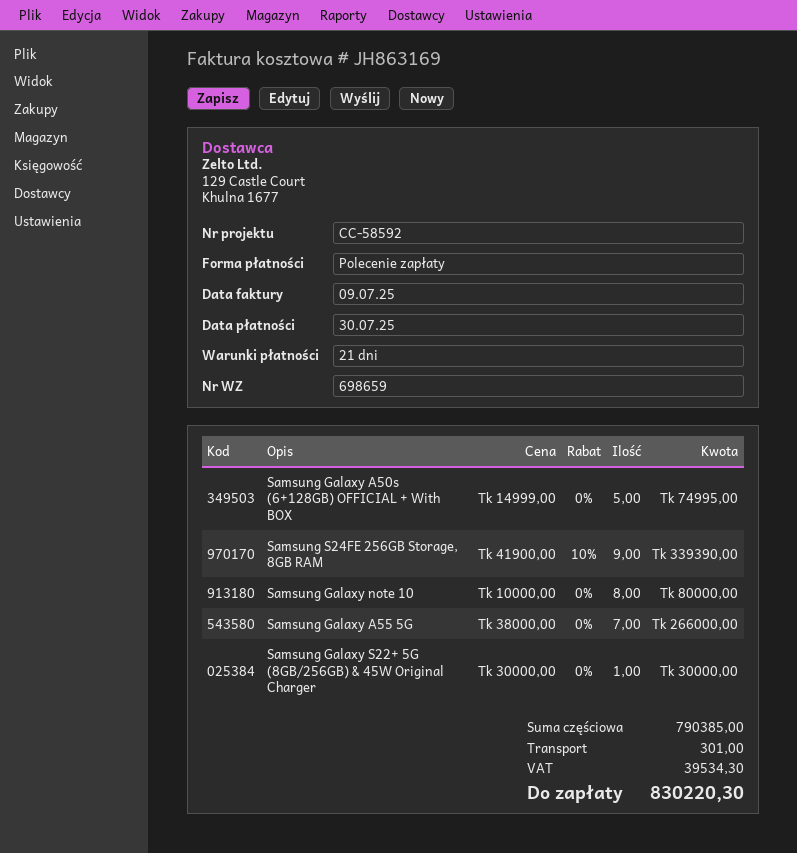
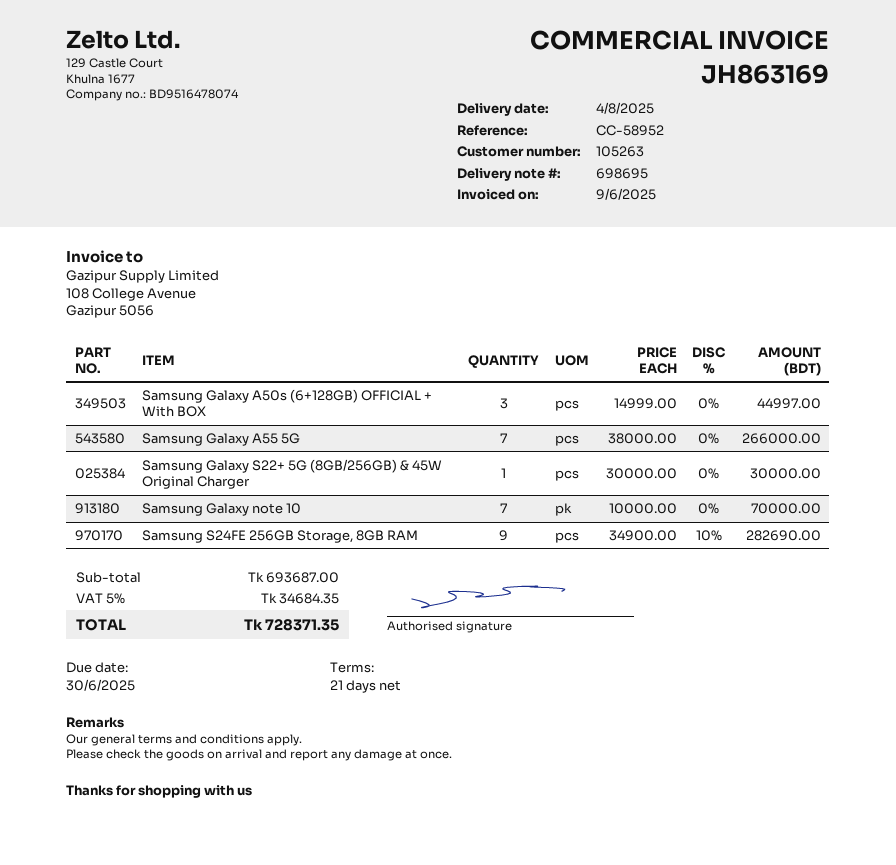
delivery note number: 698659 -> 698695
invoice date: 2025-07-09 -> 2025-06-09
due date: 2025-07-30 -> 2025-06-30
reference: CC-58592 -> CC-58952
Samsung Galaxy A50s (6+128GB) OFFICIAL + With BOX: 5 x 14999.00 = 74995.00 -> 3 x 14999.00 = 44997.00
Samsung S24FE 256GB Storage, 8GB RAM: 9 x 41900.00 - 10% = 339390.00 -> 9 x 34900.00 - 10% = 282690.00
Samsung Galaxy note 10: 8 x 10000.00 = 80000.00 -> 7 x 10000.00 = 70000.00
subtotal: 790385.00 -> 693687.00
shipping: 301.00 -> none
tax: 39534.30 -> 34684.35
total: 830220.30 -> 728371.35

